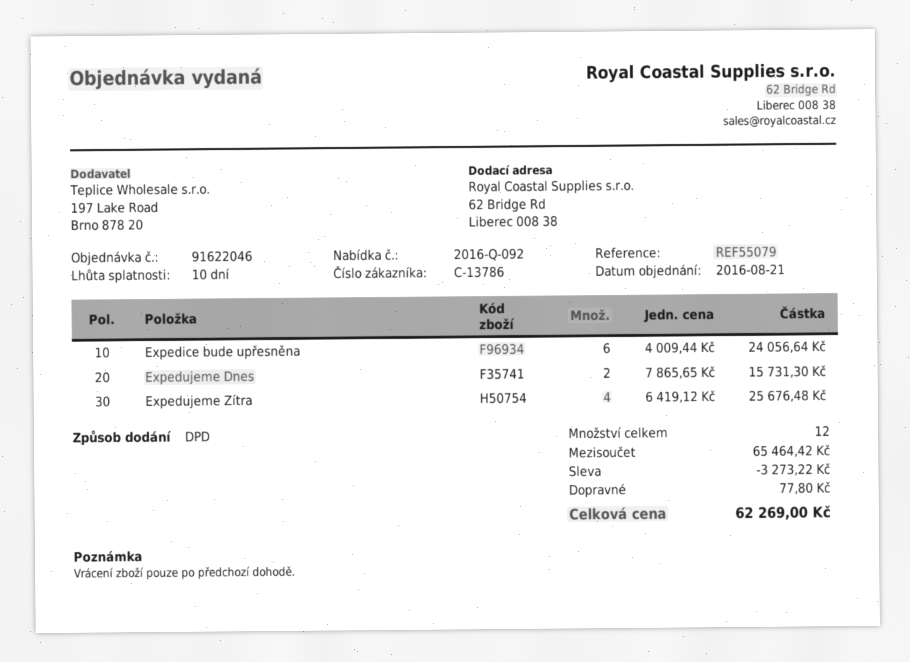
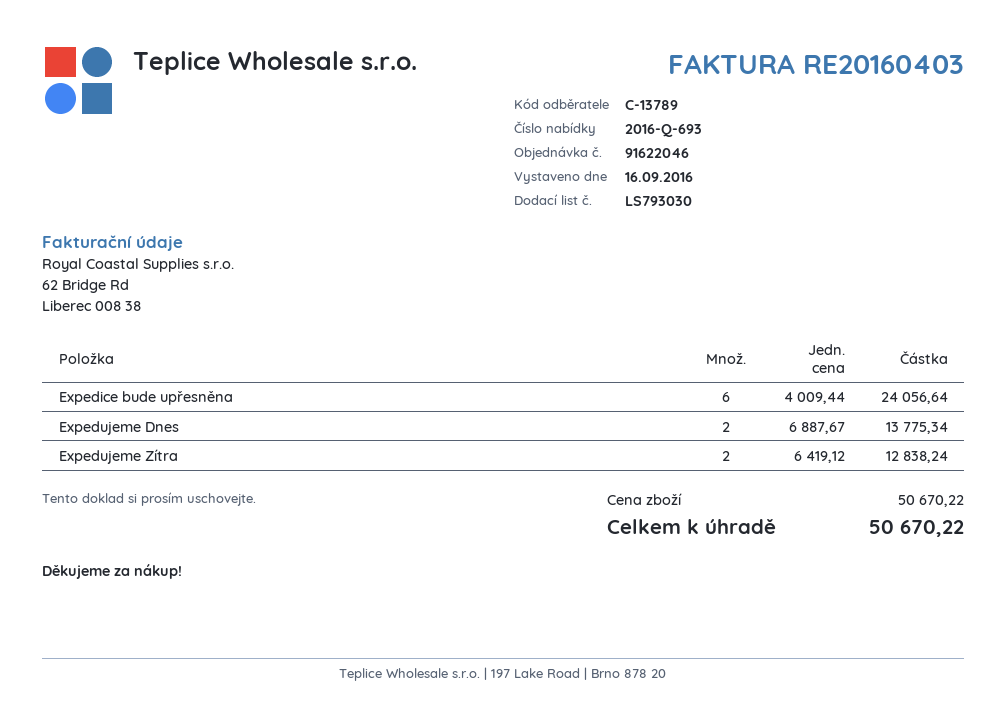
quote number: 2016-Q-092 -> 2016-Q-693
customer number: C-13786 -> C-13789
Expedujeme Dnes: 2 x 7865.65 = 15731.30 -> 2 x 6887.67 = 13775.34
Expedujeme Zítra: 4 x 6419.12 = 25676.48 -> 2 x 6419.12 = 12838.24
subtotal: 65464.42 -> 50670.22
discount: 3273.22 -> none
shipping: 77.80 -> none
total: 62269.00 -> 50670.22

